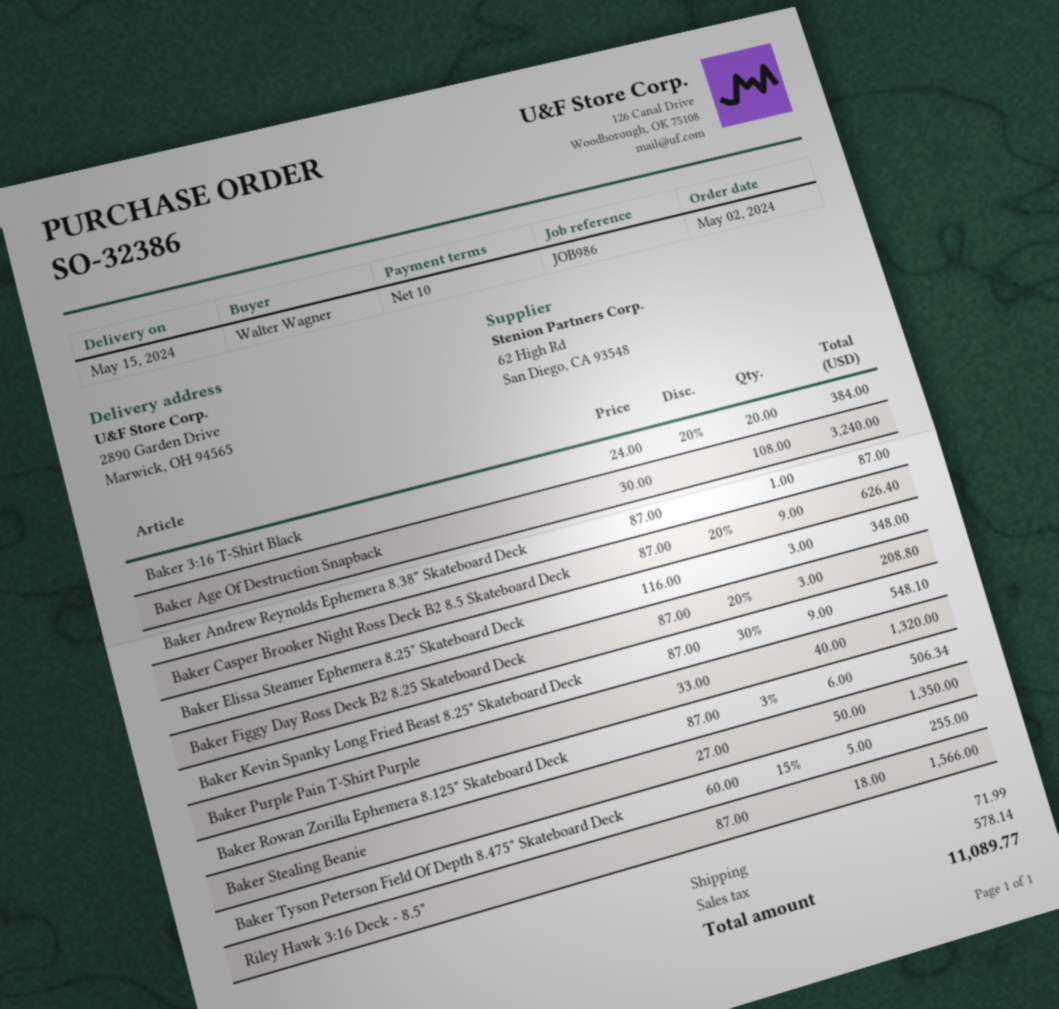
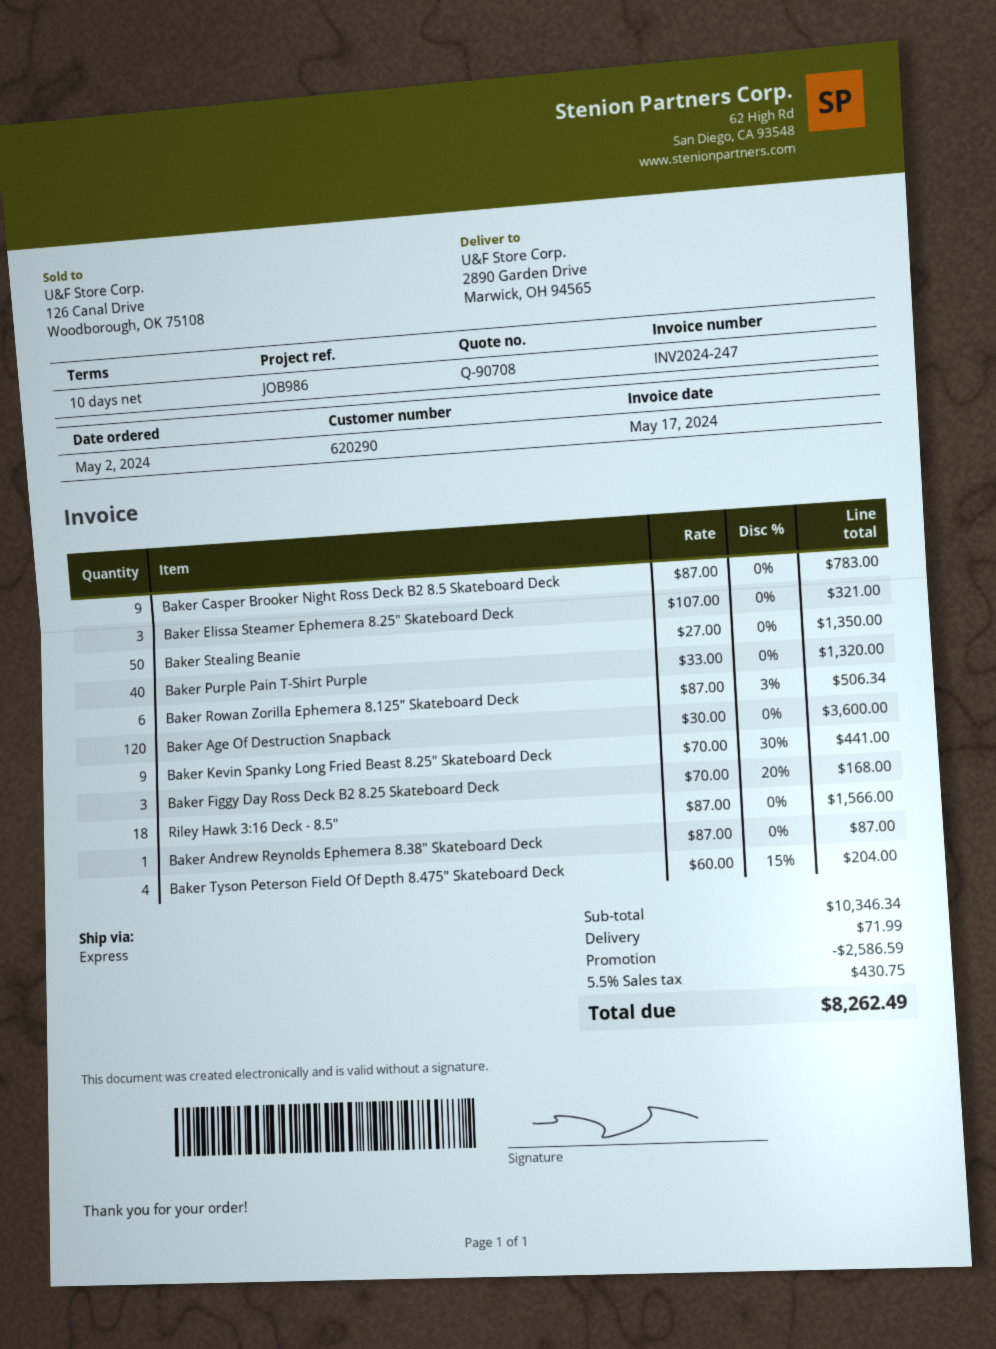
Baker 3:16 T-Shirt Black: 20 x 24.00 - 20% = 384.00 -> none
Baker Age Of Destruction Snapback: 108 x 30.00 = 3240.00 -> 120 x 30.00 = 3600.00
Baker Casper Brooker Night Ross Deck B2 8.5 Skateboard Deck: 9 x 87.00 - 20% = 626.40 -> 9 x 87.00 = 783.00
Baker Elissa Steamer Ephemera 8.25" Skateboard Deck: 3 x 116.00 = 348.00 -> 3 x 107.00 = 321.00
Baker Figgy Day Ross Deck B2 8.25 Skateboard Deck: 3 x 87.00 - 20% = 208.80 -> 3 x 70.00 - 20% = 168.00
Baker Kevin Spanky Long Fried Beast 8.25" Skateboard Deck: 9 x 87.00 - 30% = 548.10 -> 9 x 70.00 - 30% = 441.00
Baker Tyson Peterson Field Of Depth 8.475" Skateboard Deck: 5 x 60.00 - 15% = 255.00 -> 4 x 60.00 - 15% = 204.00
discount: none -> 2586.59
tax: 578.14 -> 430.75
total: 11089.77 -> 8262.49

